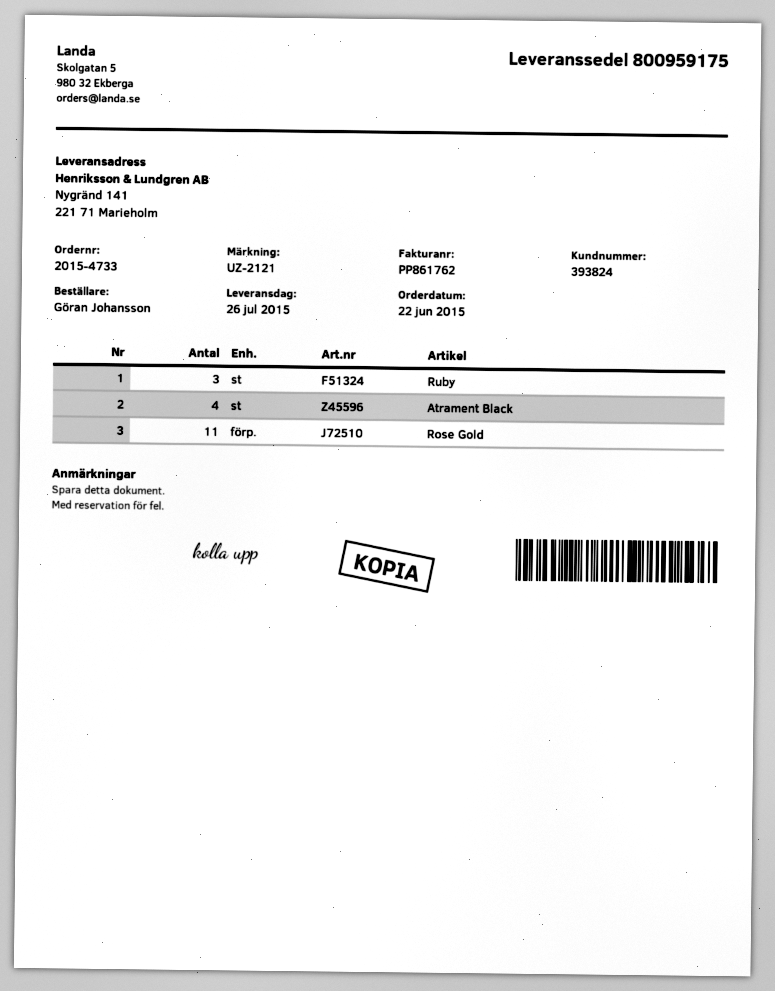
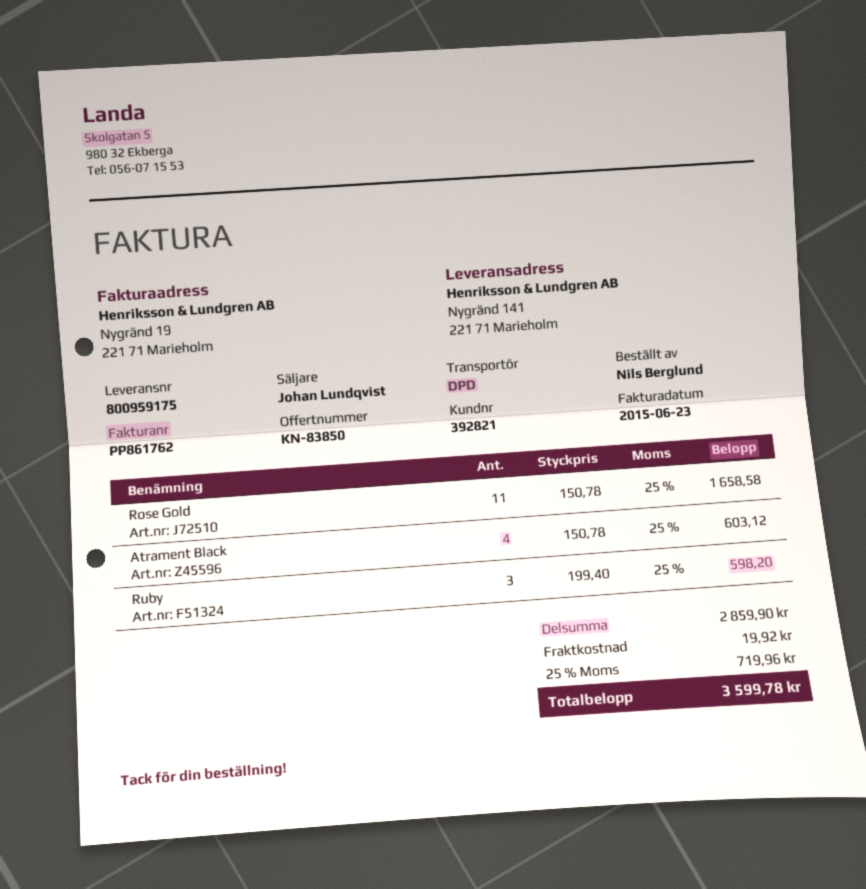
customer number: 393824 -> 392821
ordered by: Göran Johansson -> Nils Berglund

